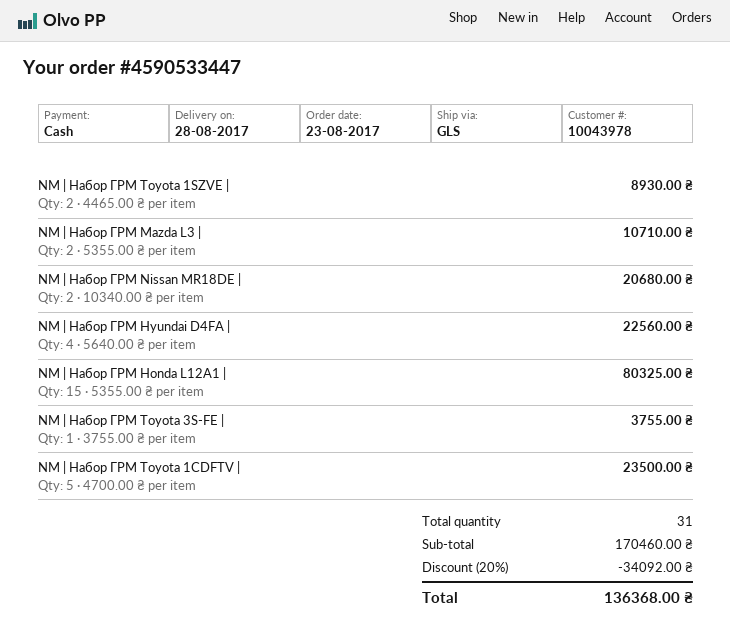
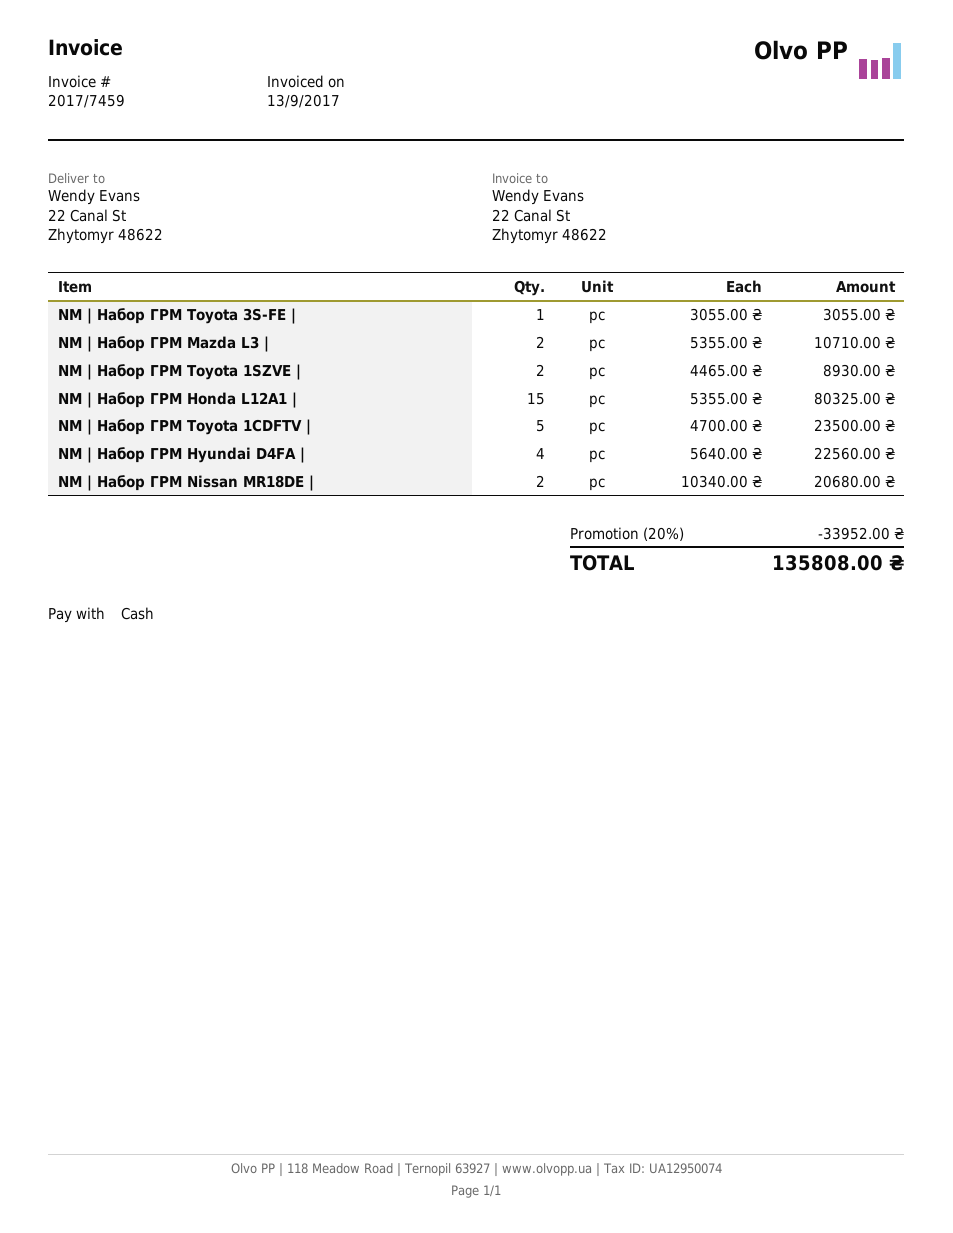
NM | Набор ГРМ Toyota 3S-FE |: 1 x 3755.00 = 3755.00 -> 1 x 3055.00 = 3055.00
discount: 20% = 34092.00 -> 20% = 33952.00
total: 136368.00 -> 135808.00

